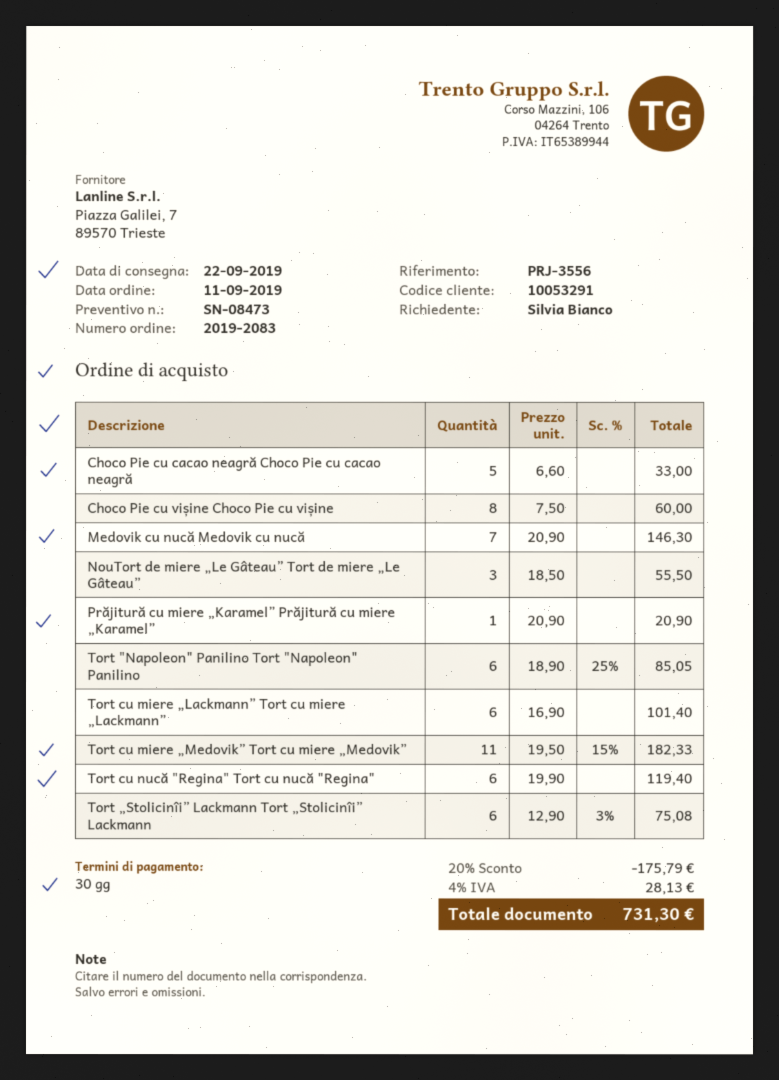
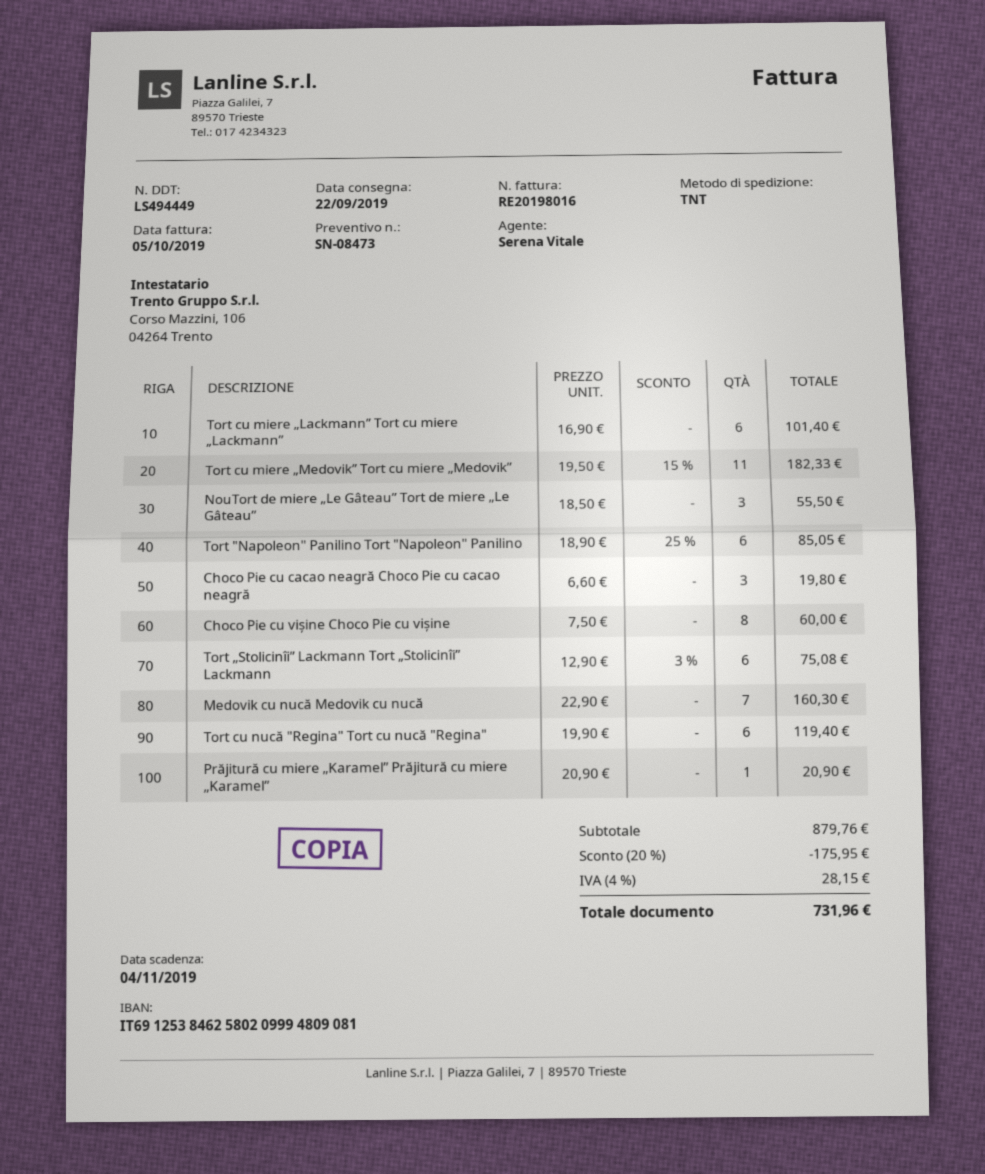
Choco Pie cu cacao neagră Choco Pie cu cacao neagră: 5 x 6.60 = 33.00 -> 3 x 6.60 = 19.80
Medovik cu nucă Medovik cu nucă: 7 x 20.90 = 146.30 -> 7 x 22.90 = 160.30
discount: 20% = 175.79 -> 20% = 175.95
tax: 4% = 28.13 -> 4% = 28.15
total: 731.30 -> 731.96

